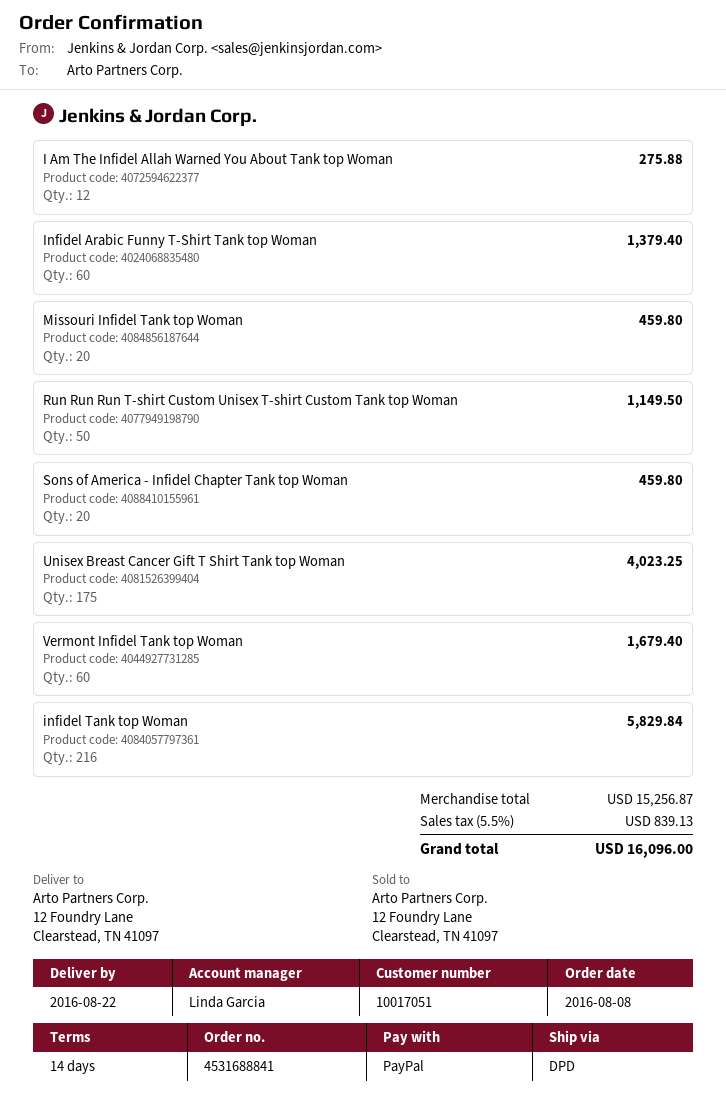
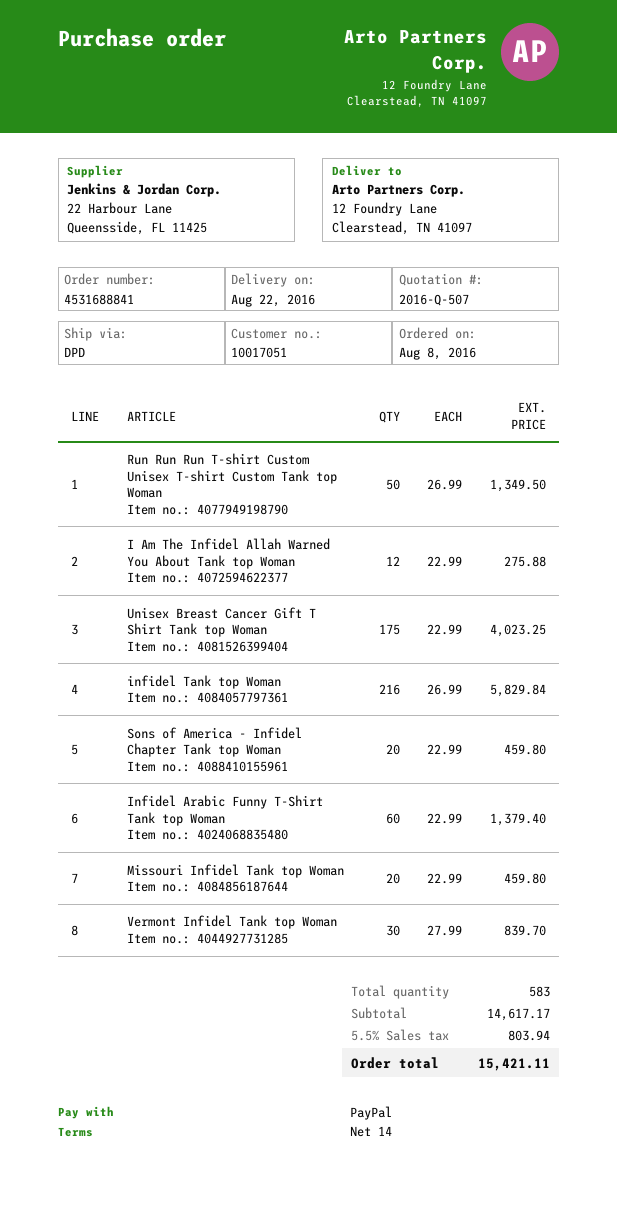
Run Run Run T-shirt Custom Unisex T-shirt Custom Tank top Woman: 50 for 1149.50 -> 50 for 1349.50
Vermont Infidel Tank top Woman: 60 for 1679.40 -> 30 for 839.70
subtotal: 15256.87 -> 14617.17
tax: 5.5% = 839.13 -> 5.5% = 803.94
total: 16096.00 -> 15421.11

